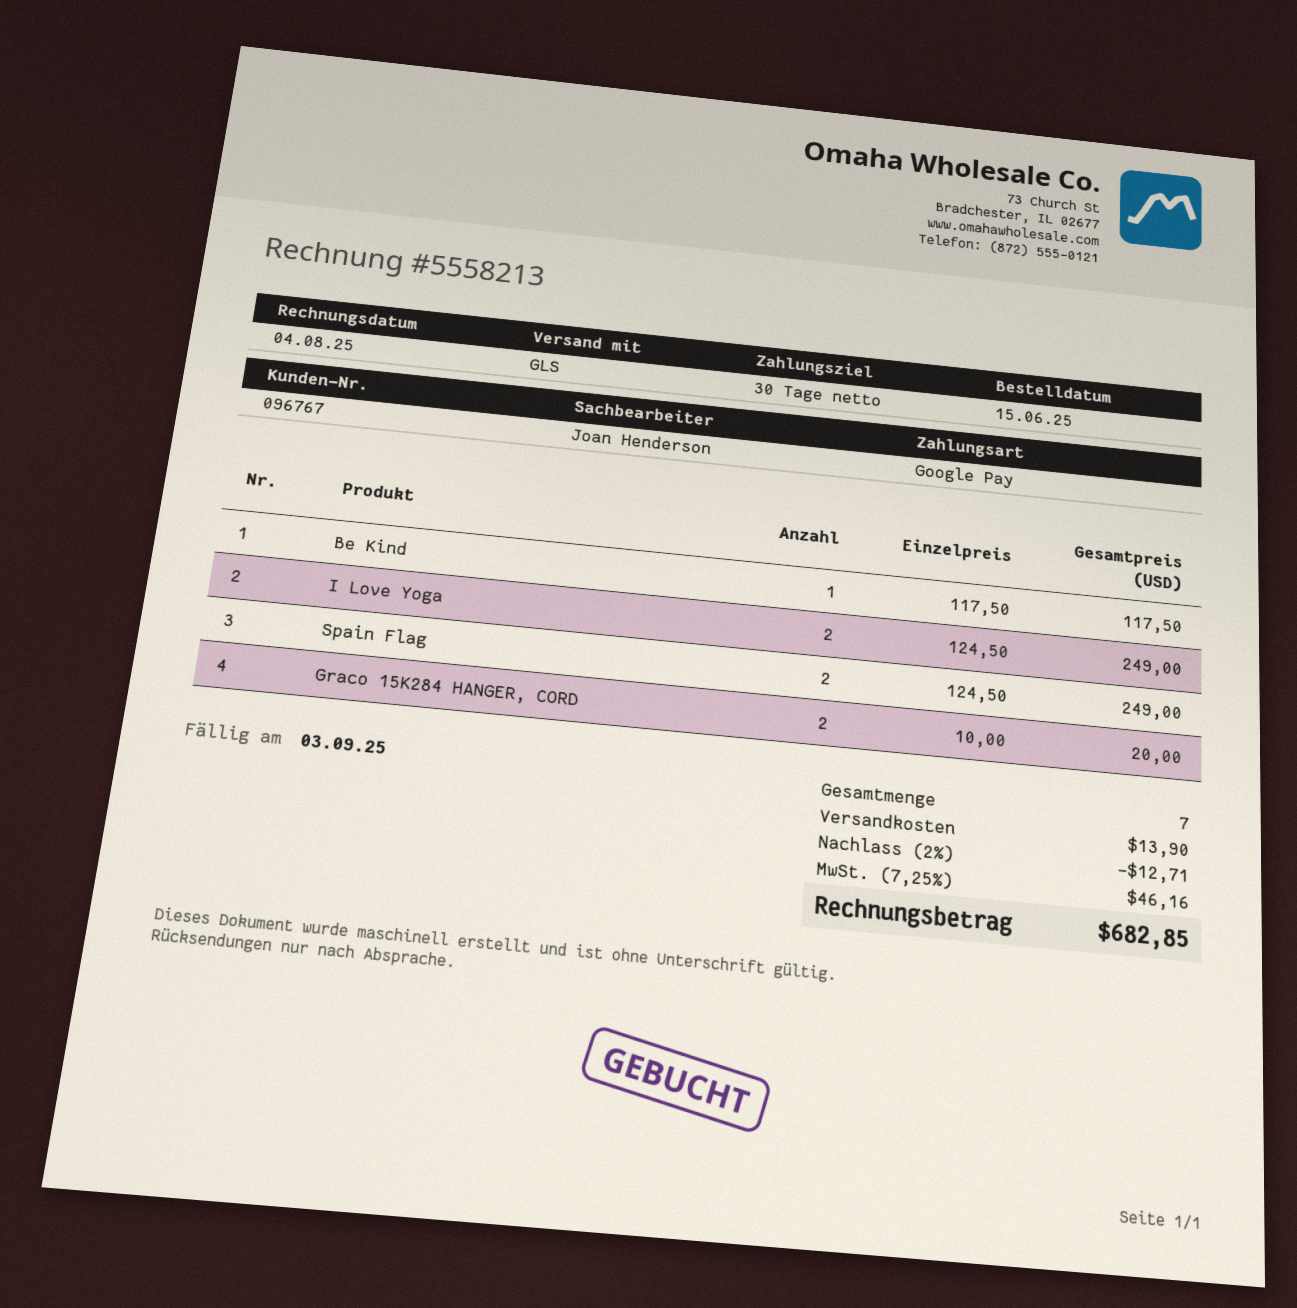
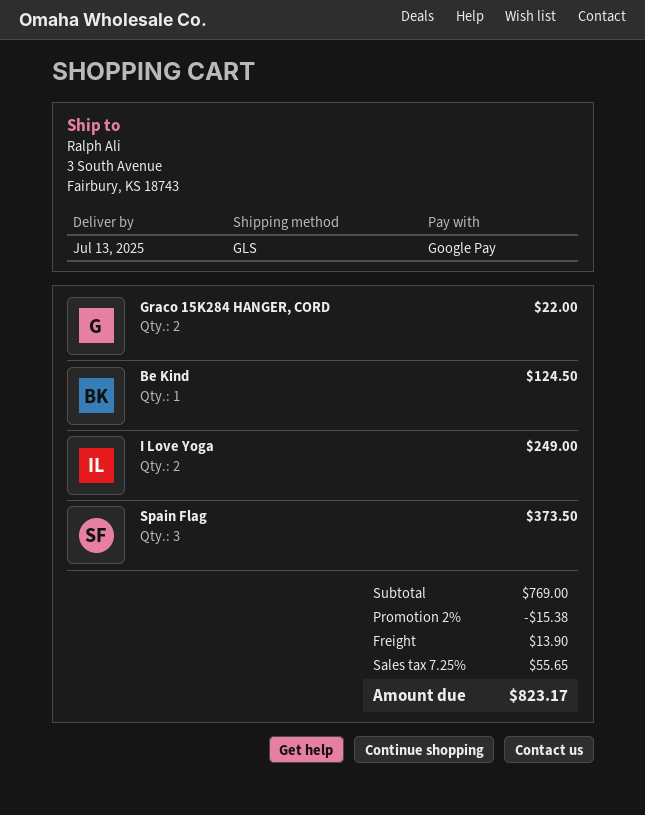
Be Kind: 1 for 117.50 -> 1 for 124.50
Spain Flag: 2 for 249.00 -> 3 for 373.50
Graco 15K284 HANGER, CORD: 2 for 20.00 -> 2 for 22.00
discount: 2% = 12.71 -> 2% = 15.38
tax: 7.25% = 46.16 -> 7.25% = 55.65
total: 682.85 -> 823.17

